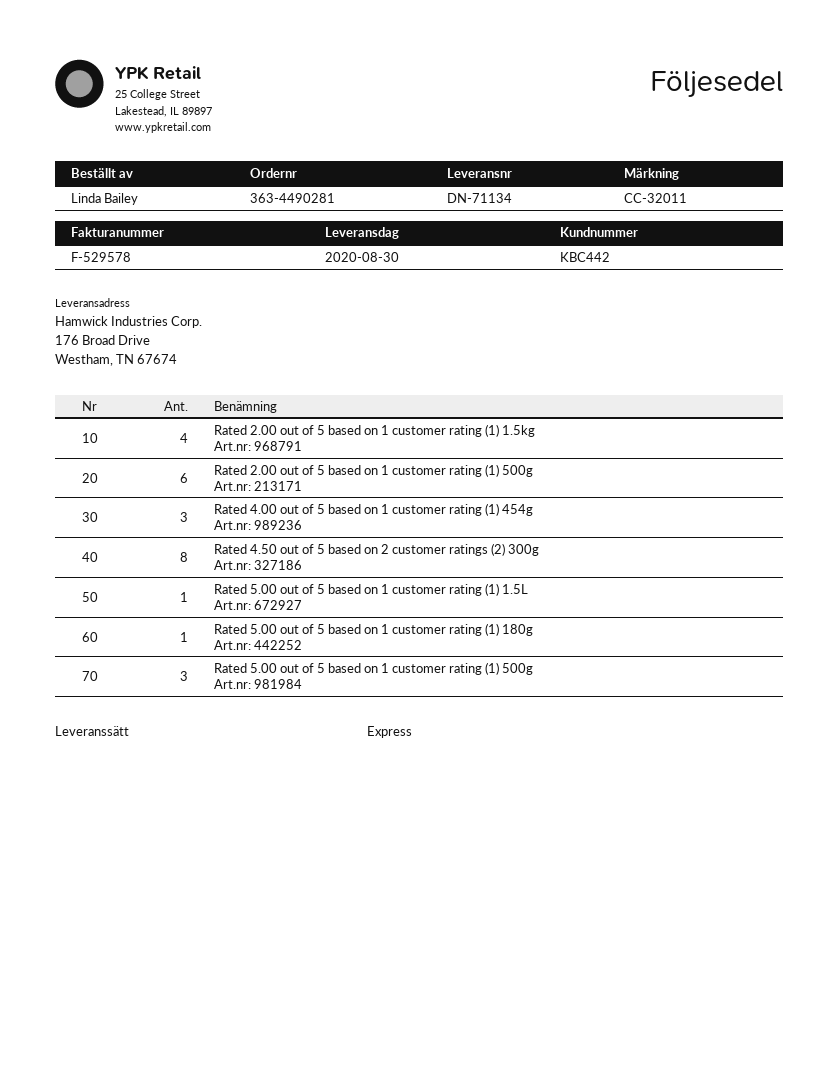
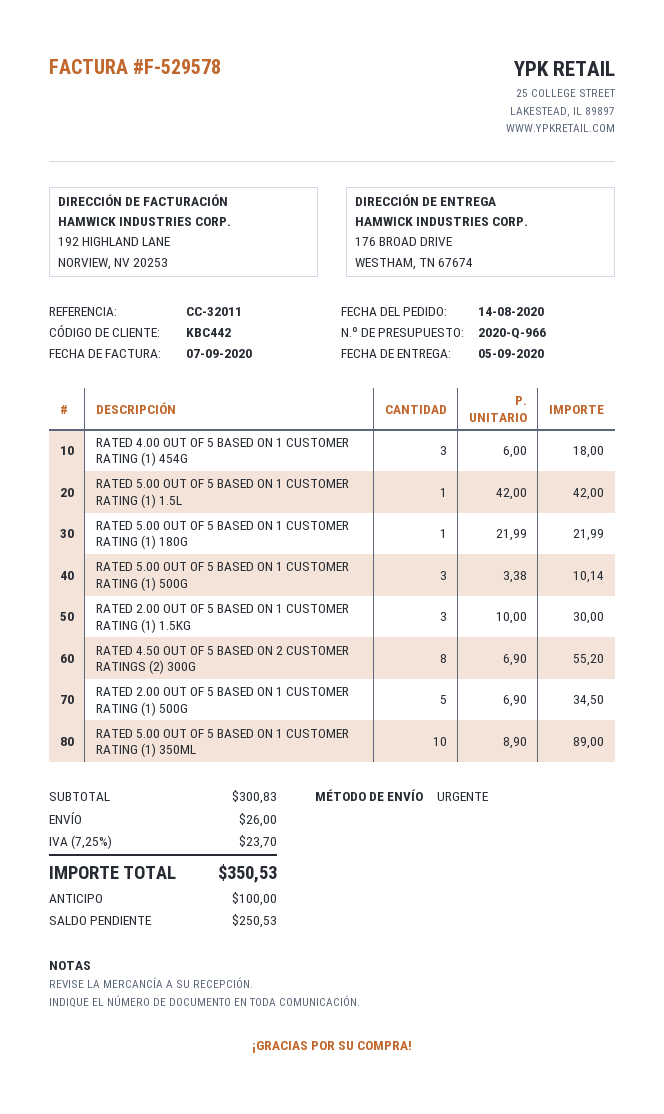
delivery date: 2020-08-30 -> 2020-09-05
Rated 2.00 out of 5 based on 1 customer rating (1) 1.5kg: 4 -> 3
Rated 2.00 out of 5 based on 1 customer rating (1) 500g: 6 -> 5
RATED 5.00 OUT OF 5 BASED ON 1 CUSTOMER RATING (1) 350ML: none -> 10

